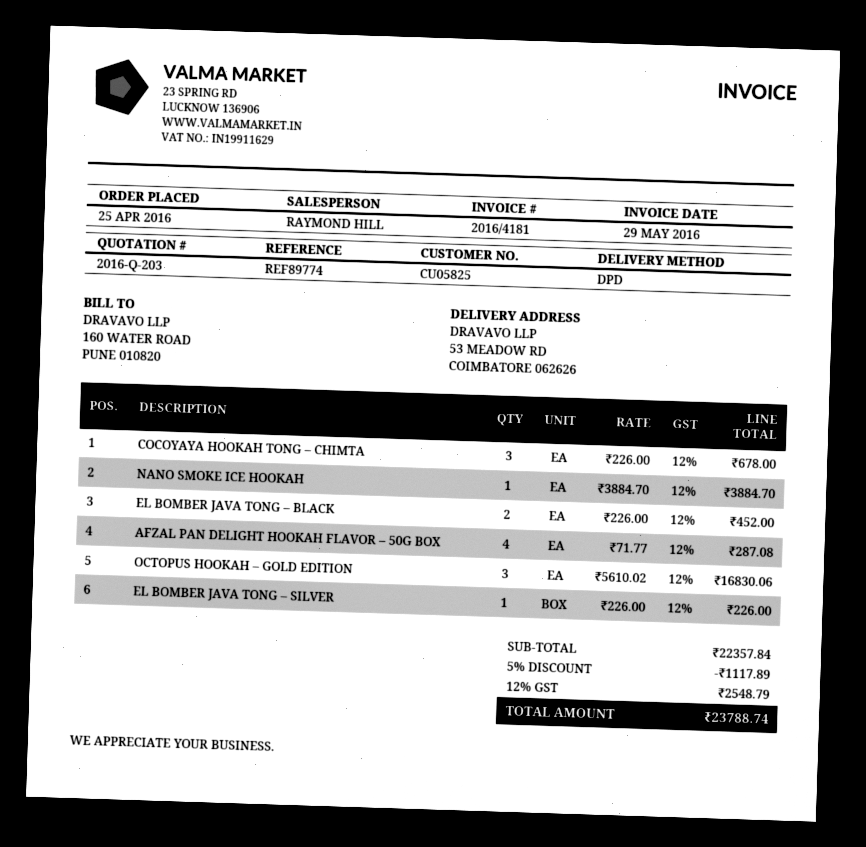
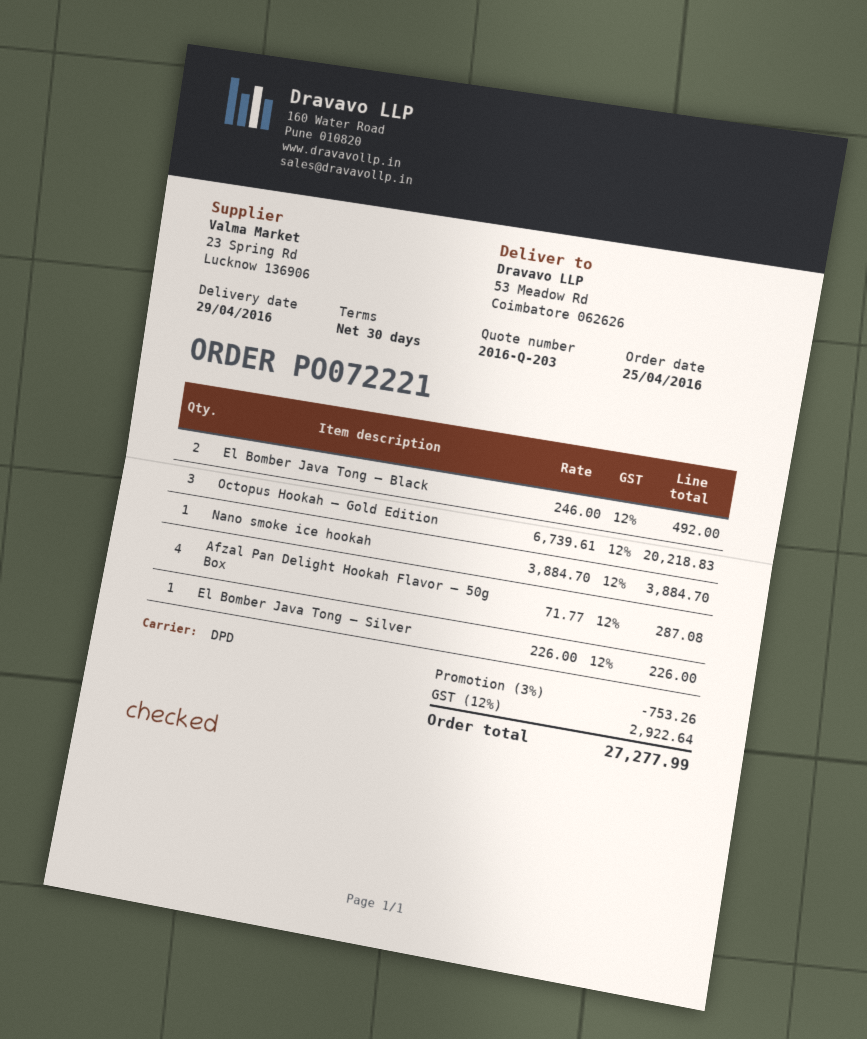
COCOYAYA HOOKAH TONG – CHIMTA: 3 x 226.00 = 678.00 -> none
EL BOMBER JAVA TONG – BLACK: 2 x 226.00 = 452.00 -> 2 x 246.00 = 492.00
OCTOPUS HOOKAH – GOLD EDITION: 3 x 5610.02 = 16830.06 -> 3 x 6739.61 = 20218.83
discount: 5% = 1117.89 -> 3% = 753.26
tax: 12% = 2548.79 -> 12% = 2922.64
total: 23788.74 -> 27277.99

